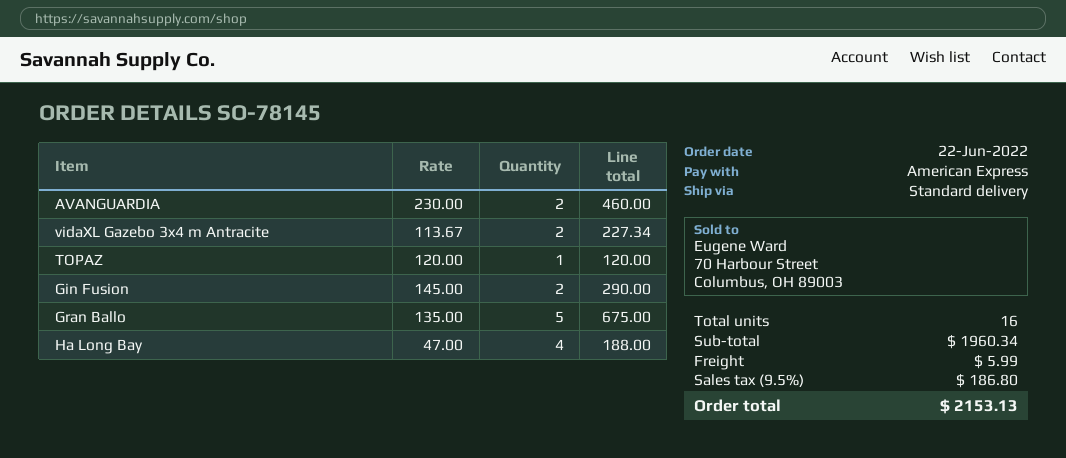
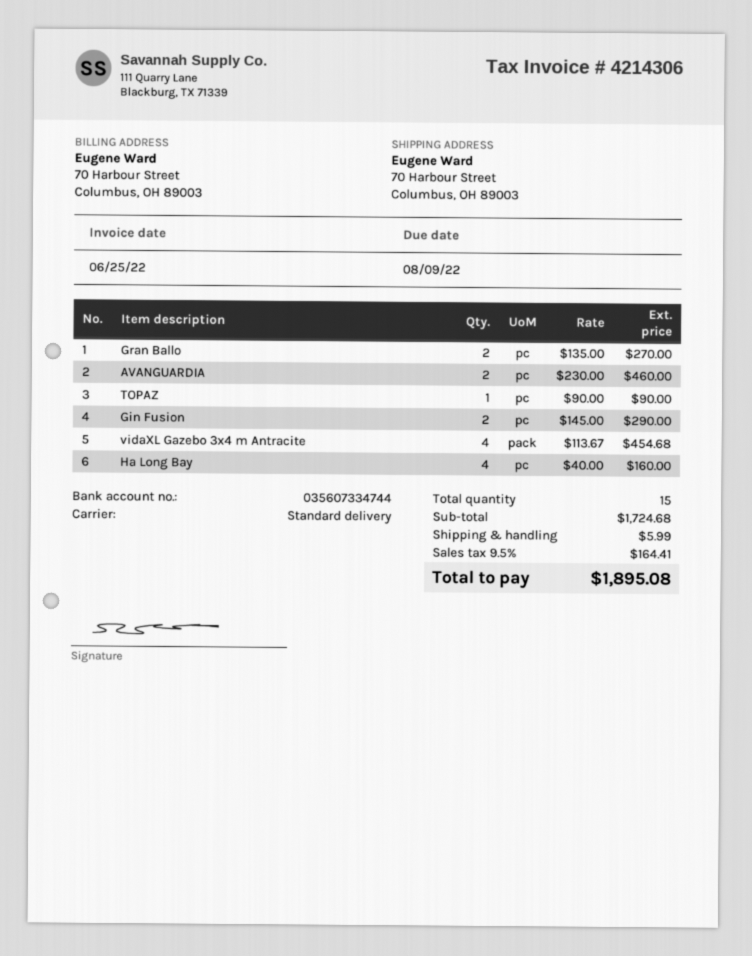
vidaXL Gazebo 3x4 m Antracite: 2 x 113.67 = 227.34 -> 4 x 113.67 = 454.68
TOPAZ: 1 x 120.00 = 120.00 -> 1 x 90.00 = 90.00
Gran Ballo: 5 x 135.00 = 675.00 -> 2 x 135.00 = 270.00
Ha Long Bay: 4 x 47.00 = 188.00 -> 4 x 40.00 = 160.00
total quantity: 16 -> 15
subtotal: 1960.34 -> 1724.68
tax: 9.5% = 186.80 -> 9.5% = 164.41
total: 2153.13 -> 1895.08

